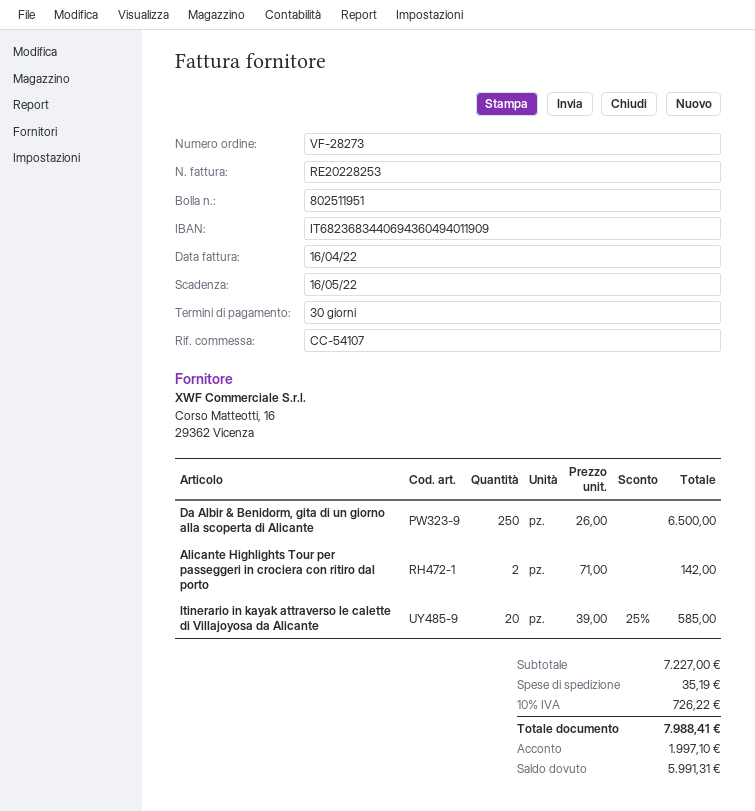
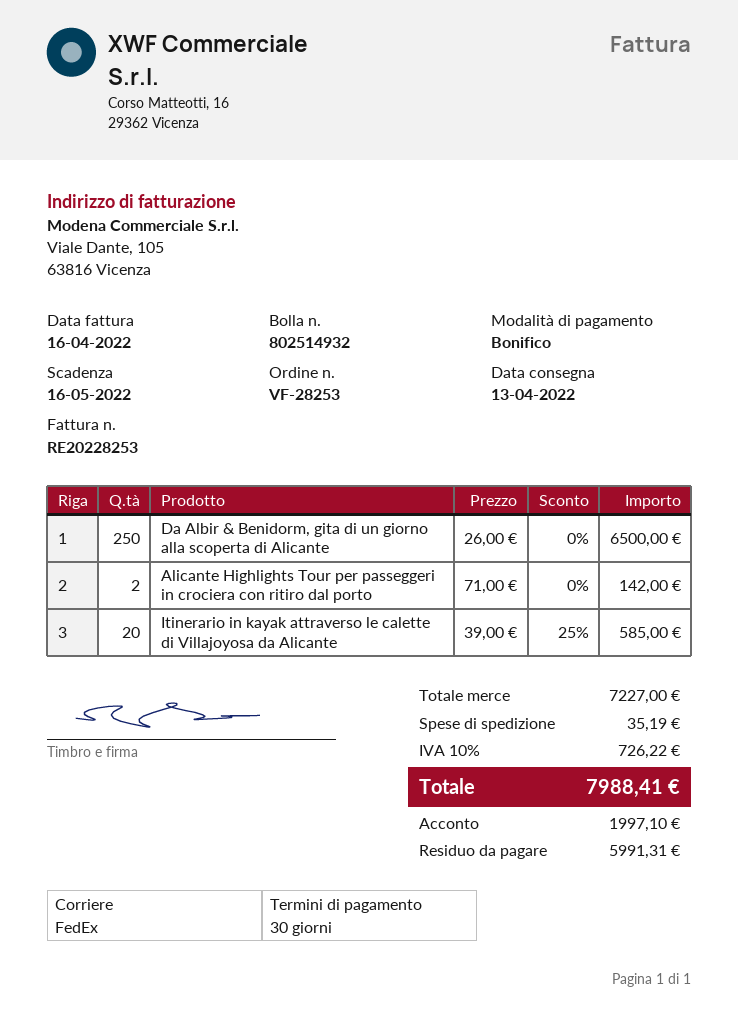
order number: VF-28273 -> VF-28253
delivery note number: 802511951 -> 802514932

